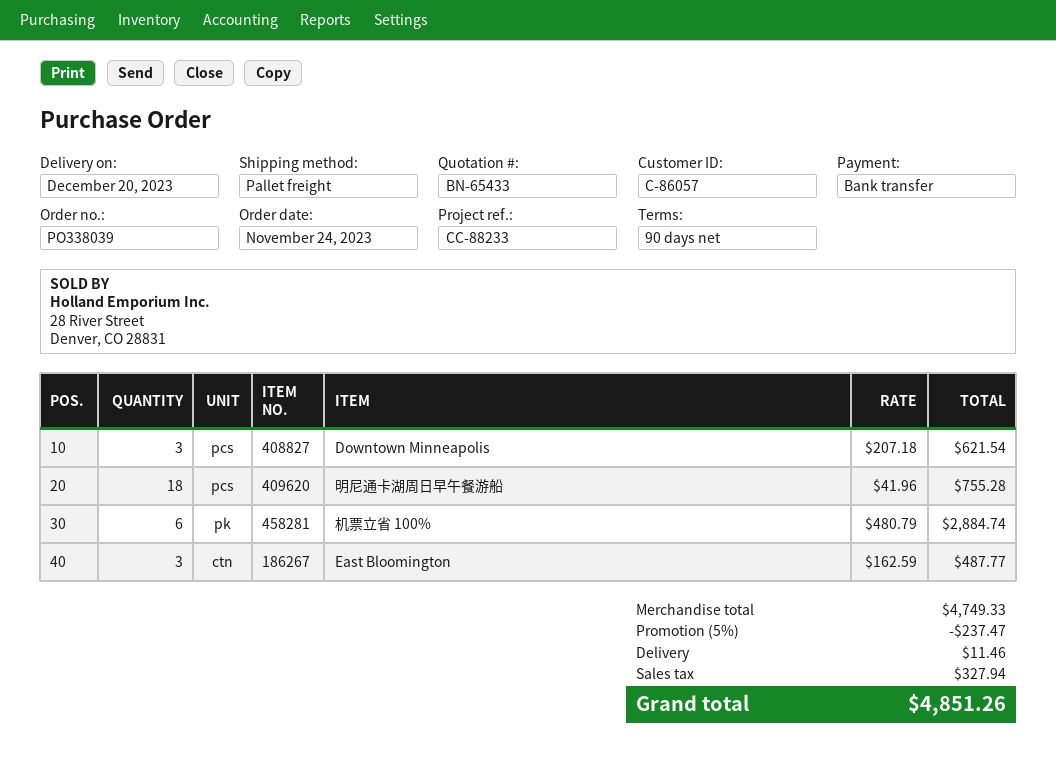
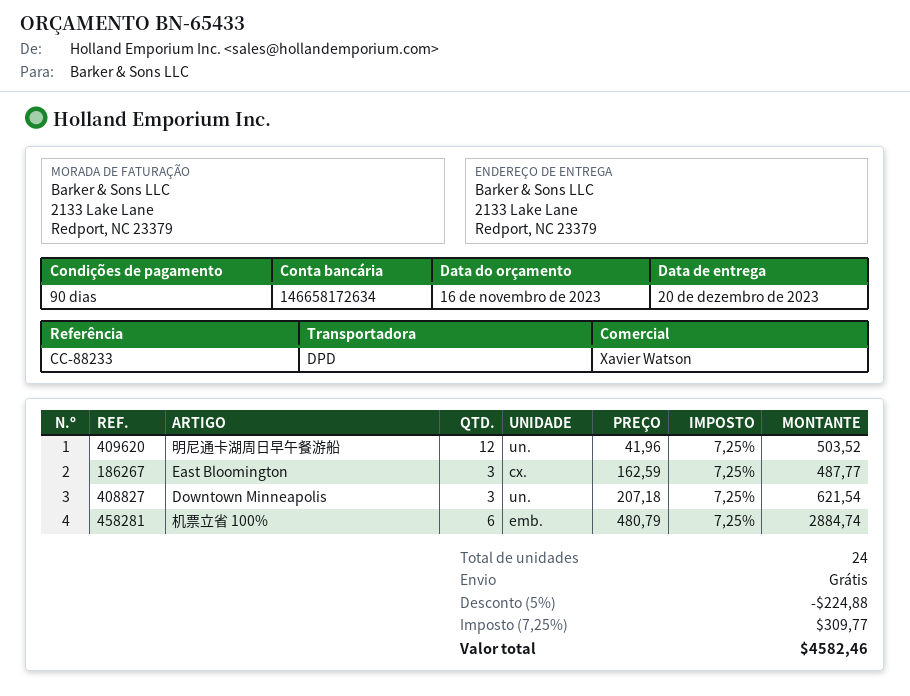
shipping method: pallet freight -> DPD
明尼通卡湖周日早午餐游船: 18 x 41.96 = 755.28 -> 12 x 41.96 = 503.52
discount: 5% = 237.47 -> 5% = 224.88
shipping: 11.46 -> 0.00
tax: 327.94 -> 309.77
total: 4851.26 -> 4582.46

